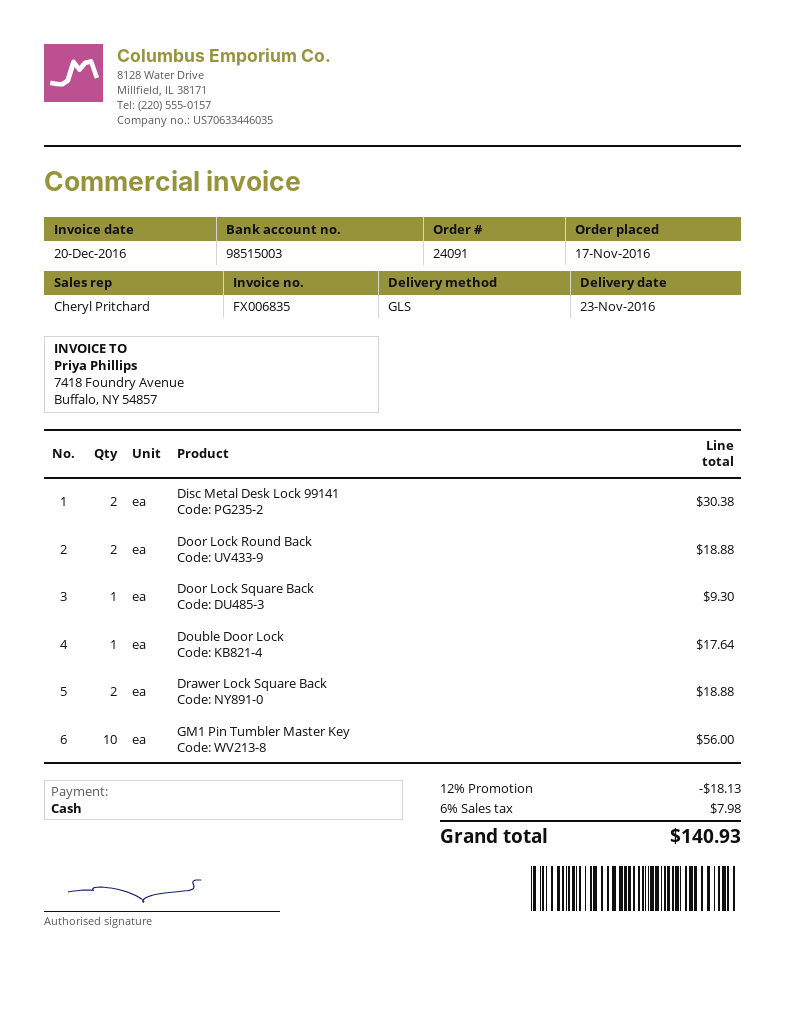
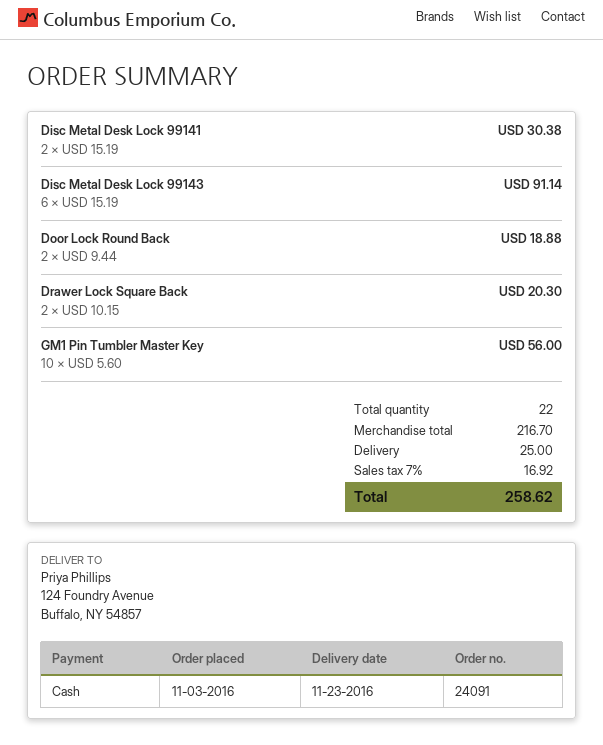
order date: 2016-11-17 -> 2016-11-03
Door Lock Square Back: 1 for 9.30 -> none
Double Door Lock: 1 for 17.64 -> none
Drawer Lock Square Back: 2 for 18.88 -> 2 for 20.30
Disc Metal Desk Lock 99143: none -> 6 for 91.14
discount: 12% = 18.13 -> none
shipping: none -> 25.00
tax: 6% = 7.98 -> 7% = 16.92
total: 140.93 -> 258.62

